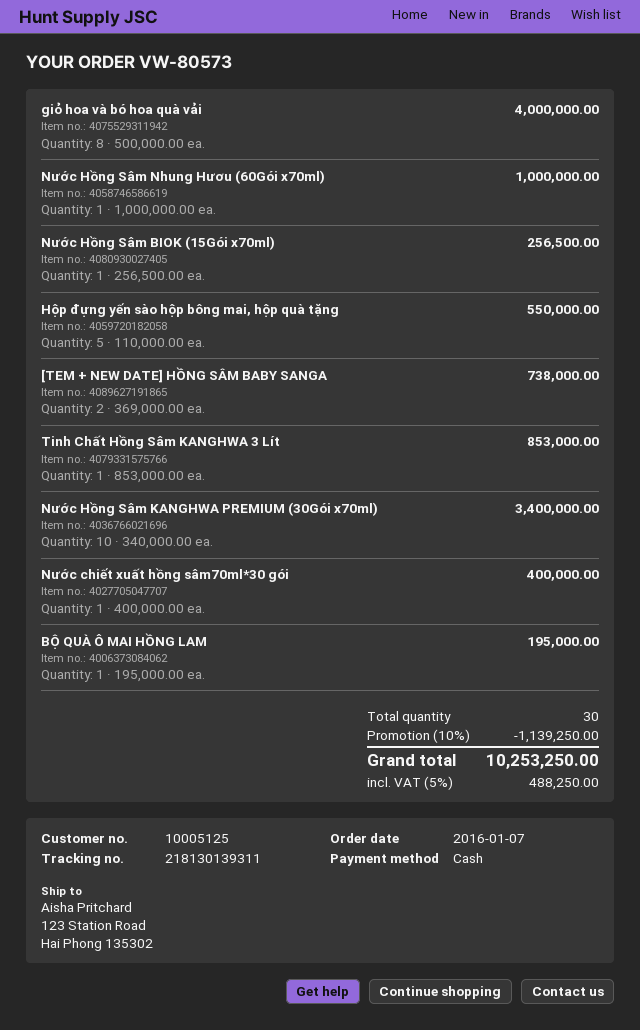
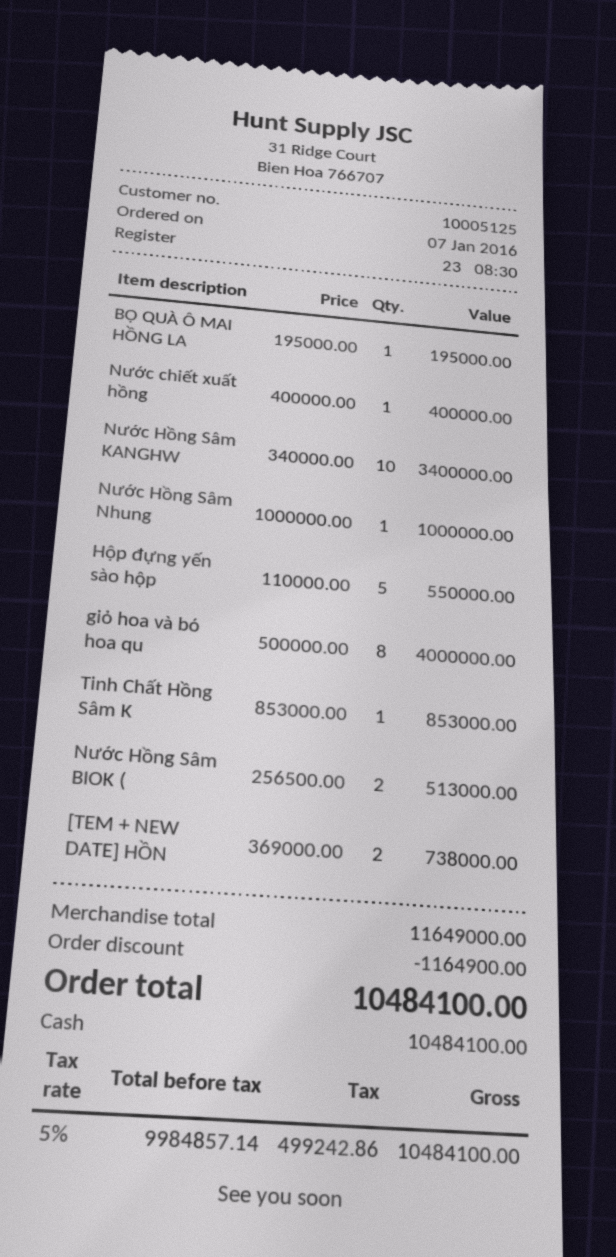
Nước Hồng Sâm BIOK (15Gói x70ml): 1 x 256500.00 = 256500.00 -> 2 x 256500.00 = 513000.00
discount: 1139250.00 -> 1164900.00
tax: 5% = 488250.00 -> 5% = 499242.86
total: 10253250.00 -> 10484100.00

